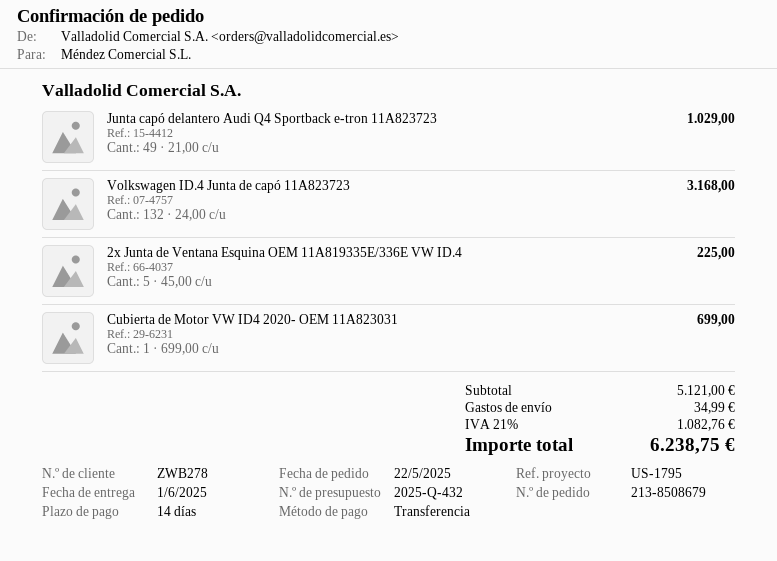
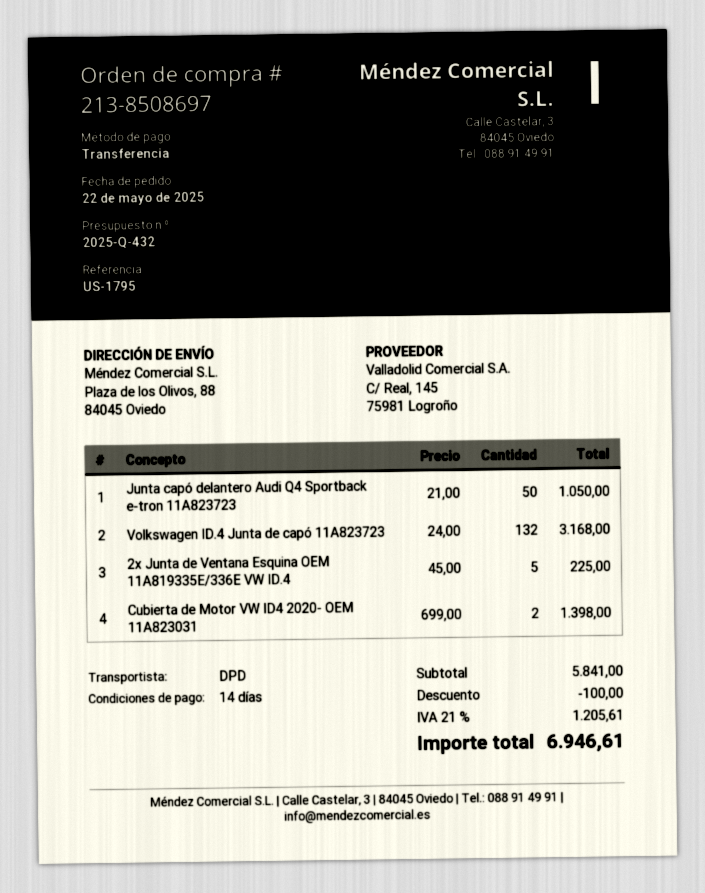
order number: 213-8508679 -> 213-8508697
Junta capó delantero Audi Q4 Sportback e-tron 11A823723: 49 x 21.00 = 1029.00 -> 50 x 21.00 = 1050.00
Cubierta de Motor VW ID4 2020- OEM 11A823031: 1 x 699.00 = 699.00 -> 2 x 699.00 = 1398.00
subtotal: 5121.00 -> 5841.00
discount: none -> 100.00
shipping: 34.99 -> none
tax: 21% = 1082.76 -> 21% = 1205.61
total: 6238.75 -> 6946.61

